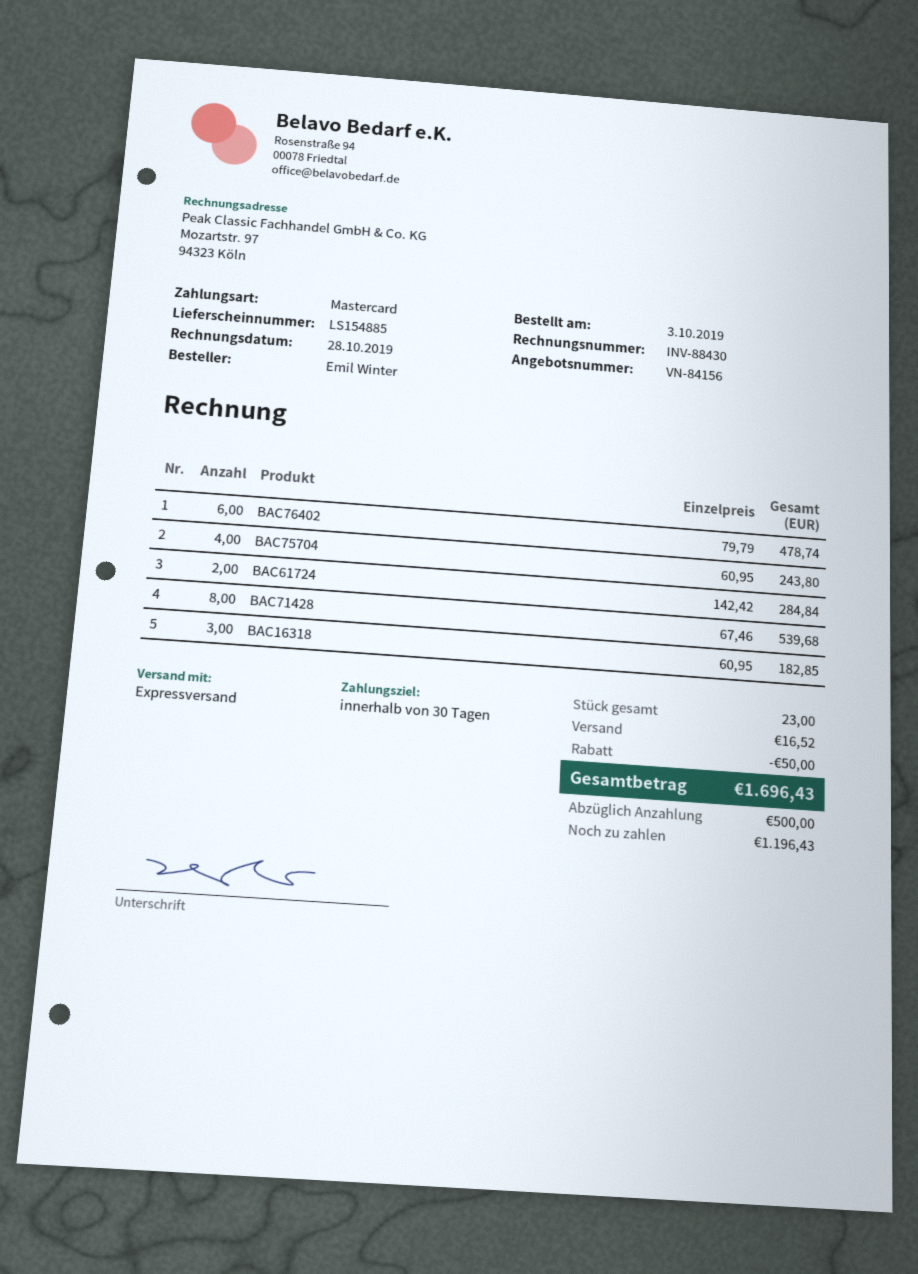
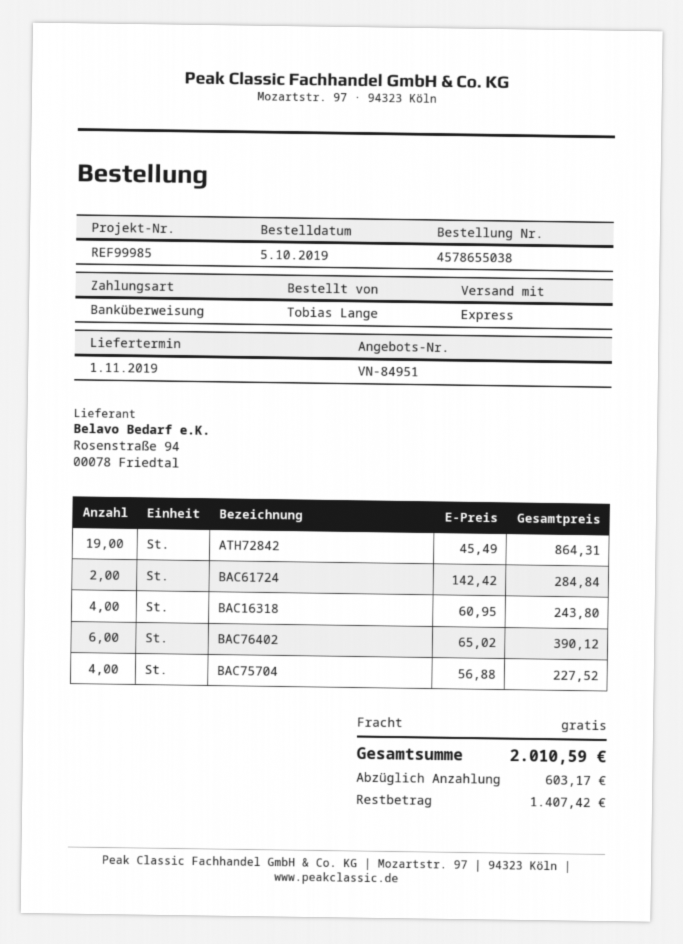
quote number: VN-84156 -> VN-84951
order date: 2019-10-03 -> 2019-10-05
ordered by: Emil Winter -> Tobias Lange
payment method: Mastercard -> bank transfer
BAC76402: 6 x 79.79 = 478.74 -> 6 x 65.02 = 390.12
BAC75704: 4 x 60.95 = 243.80 -> 4 x 56.88 = 227.52
BAC71428: 8 x 67.46 = 539.68 -> none
BAC16318: 3 x 60.95 = 182.85 -> 4 x 60.95 = 243.80
ATH72842: none -> 19 x 45.49 = 864.31
discount: 50.00 -> none
shipping: 16.52 -> 0.00
total: 1696.43 -> 2010.59
deposit: 500.00 -> 603.17
balance: 1196.43 -> 1407.42

